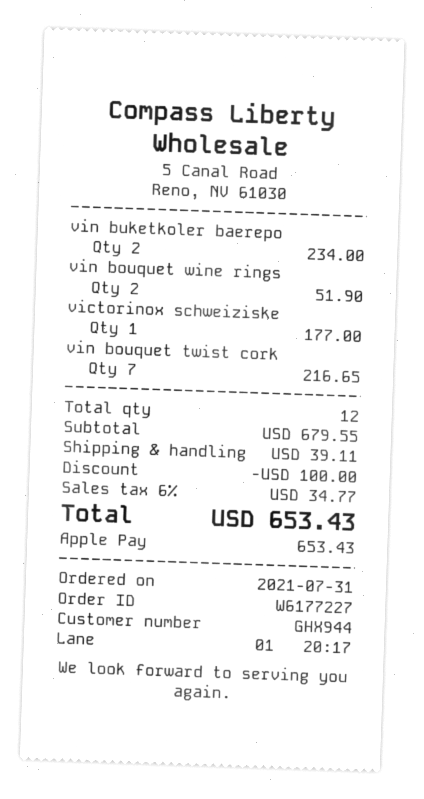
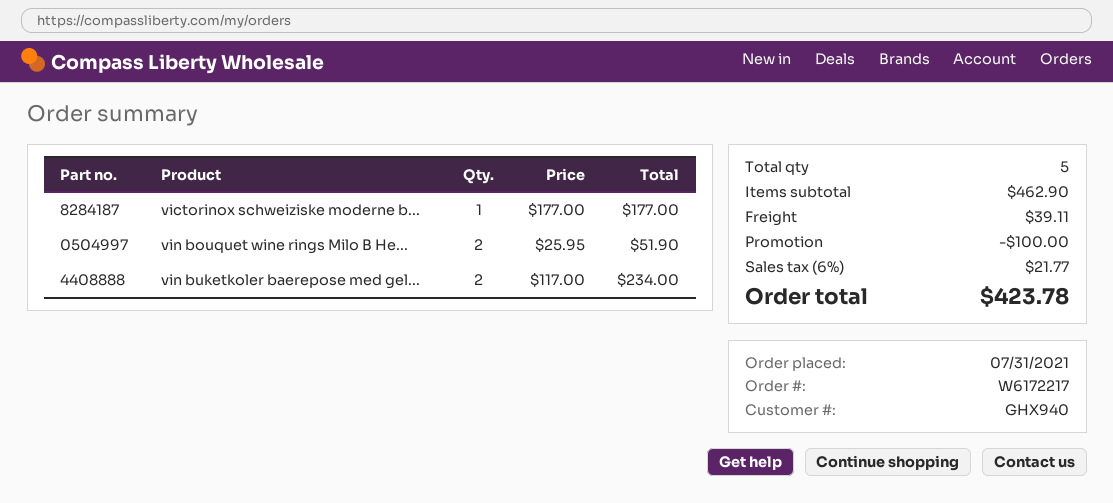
order number: W6177227 -> W6172217
customer number: GHX944 -> GHX940
vin bouquet twist cork: 7 for 216.65 -> none
total quantity: 12 -> 5
subtotal: 679.55 -> 462.90
tax: 6% = 34.77 -> 6% = 21.77
total: 653.43 -> 423.78

